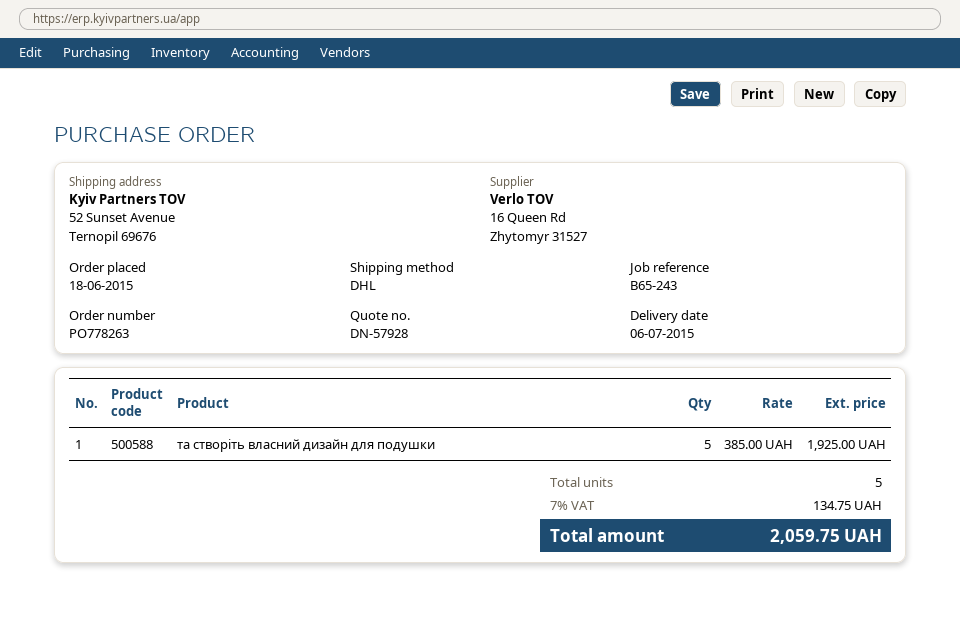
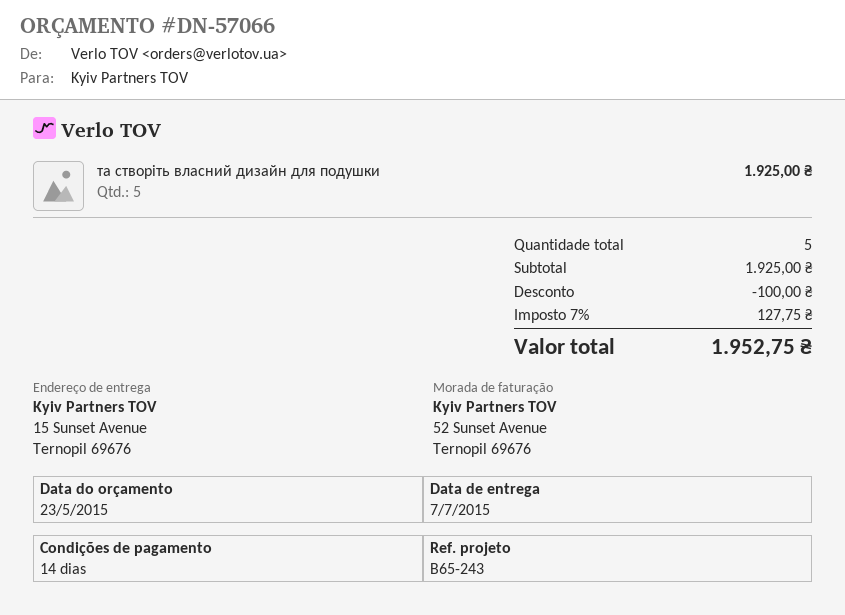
quote number: DN-57928 -> DN-57066
delivery date: 2015-07-06 -> 2015-07-07
ship to: 52 Sunset Avenue, Ternopil 69676 -> 15 Sunset Avenue, Ternopil 69676
discount: none -> 100.00
tax: 7% = 134.75 -> 7% = 127.75
total: 2059.75 -> 1952.75

